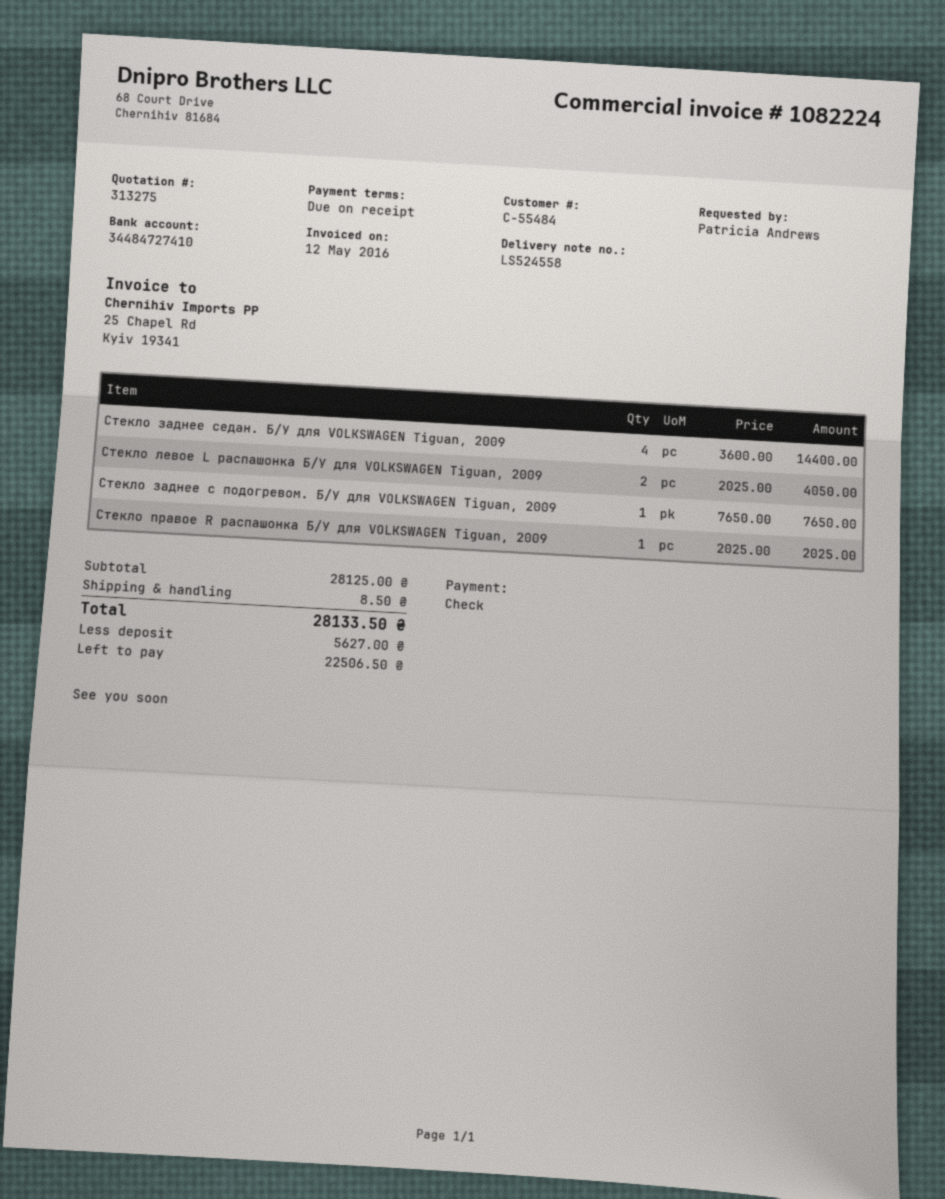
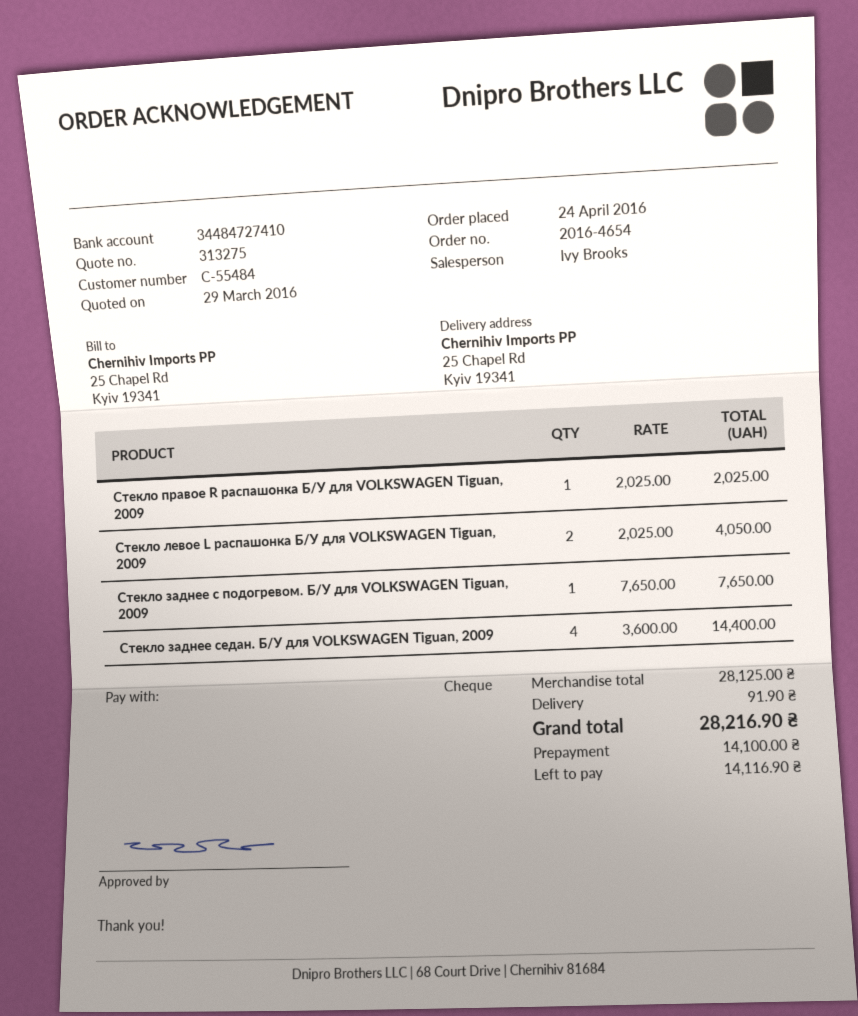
shipping: 8.50 -> 91.90
total: 28133.50 -> 28216.90
deposit: 5627.00 -> 14100.00
balance: 22506.50 -> 14116.90

